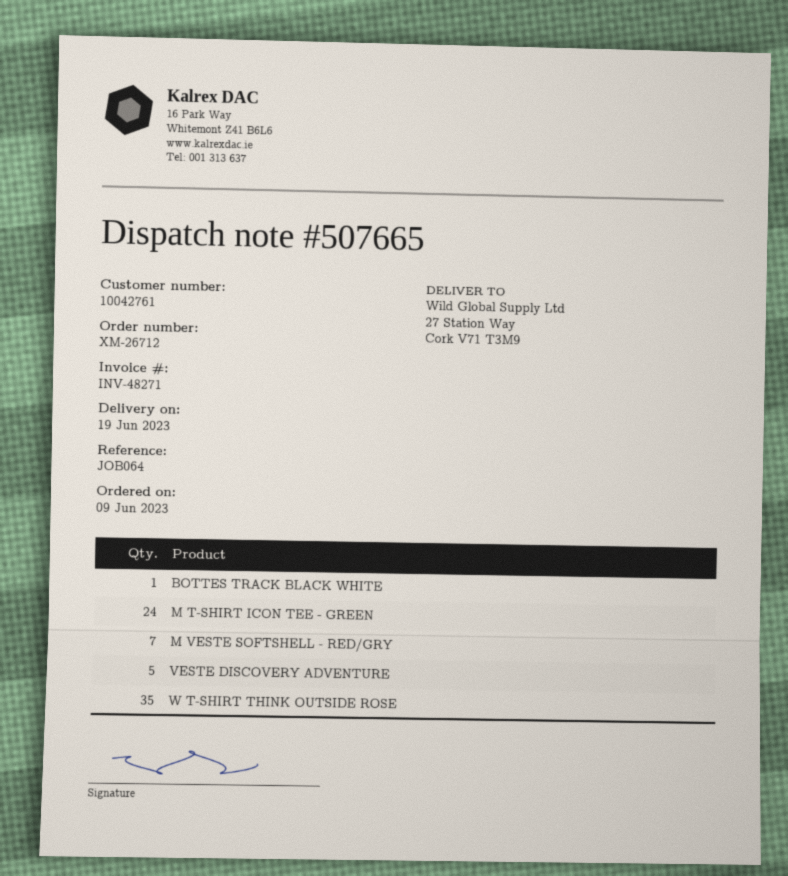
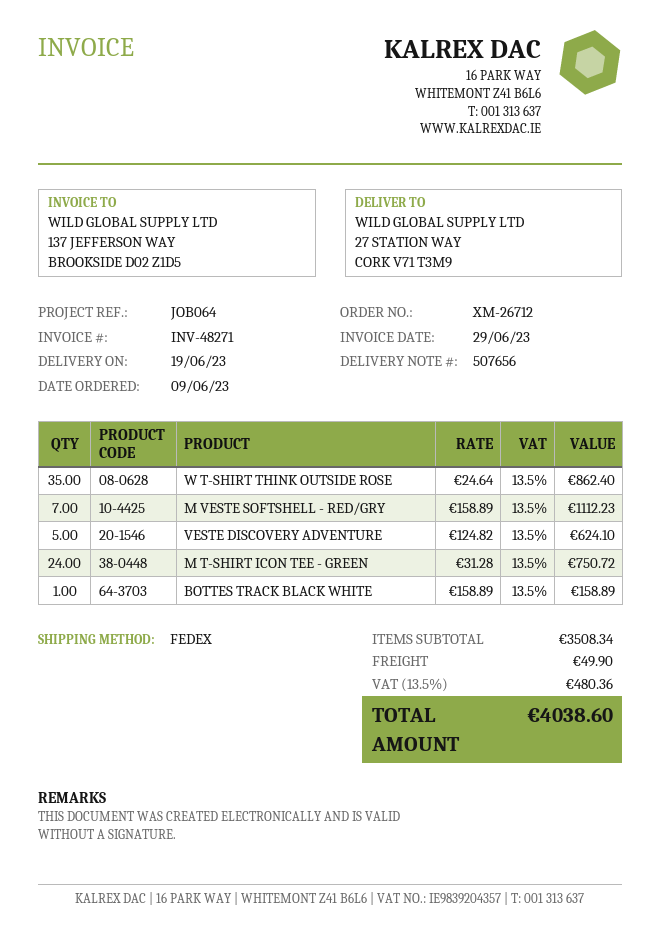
delivery note number: 507665 -> 507656

